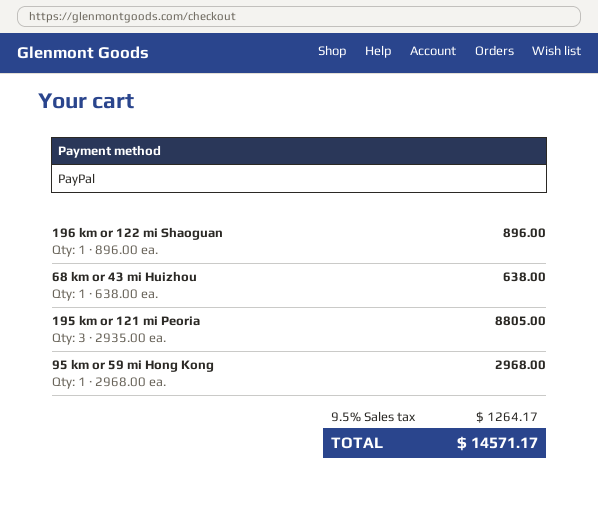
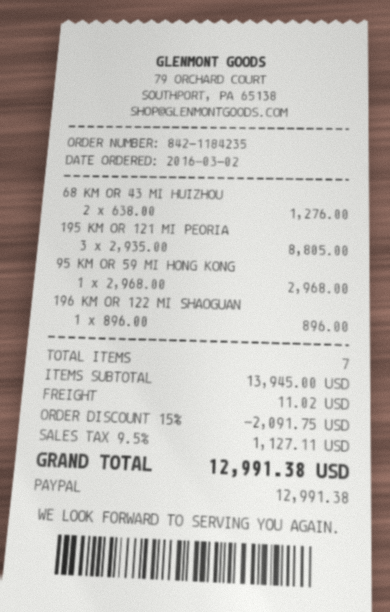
68 km or 43 mi Huizhou: 1 x 638.00 = 638.00 -> 2 x 638.00 = 1276.00
discount: none -> 15% = 2091.75
shipping: none -> 11.02
tax: 9.5% = 1264.17 -> 9.5% = 1127.11
total: 14571.17 -> 12991.38

